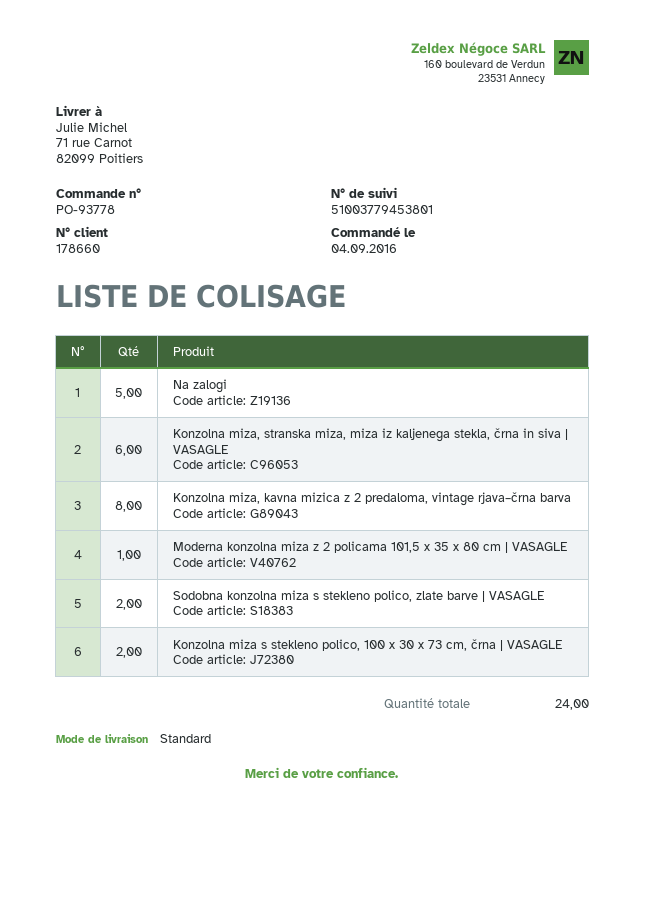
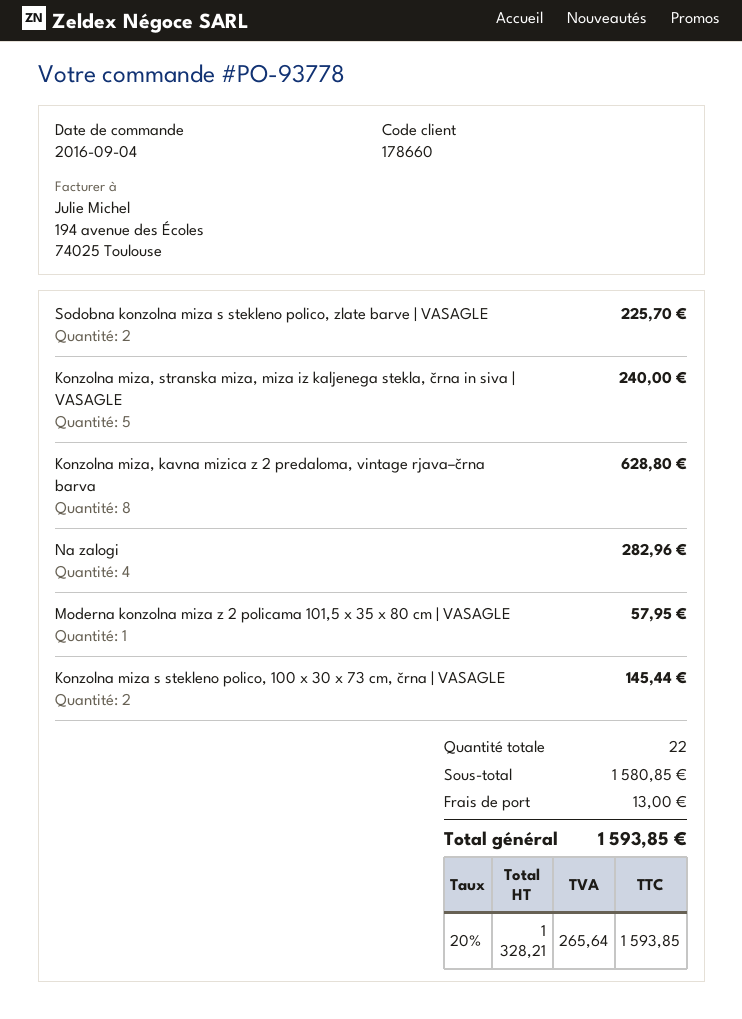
Na zalogi: 5 -> 4
Konzolna miza, stranska miza, miza iz kaljenega stekla, črna in siva | VASAGLE: 6 -> 5
total quantity: 24 -> 22

